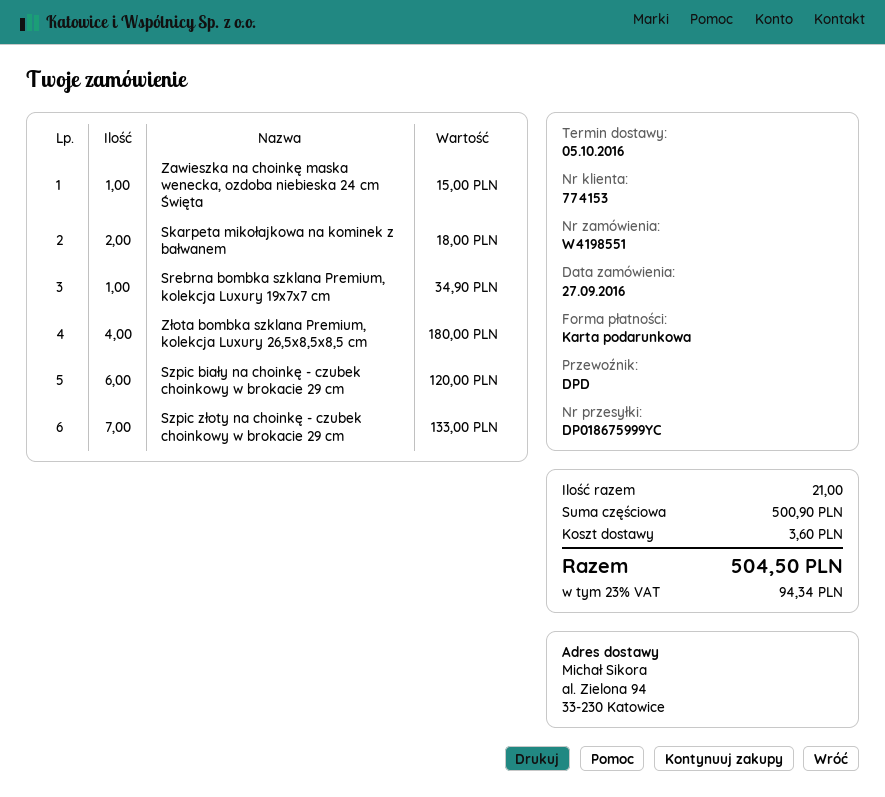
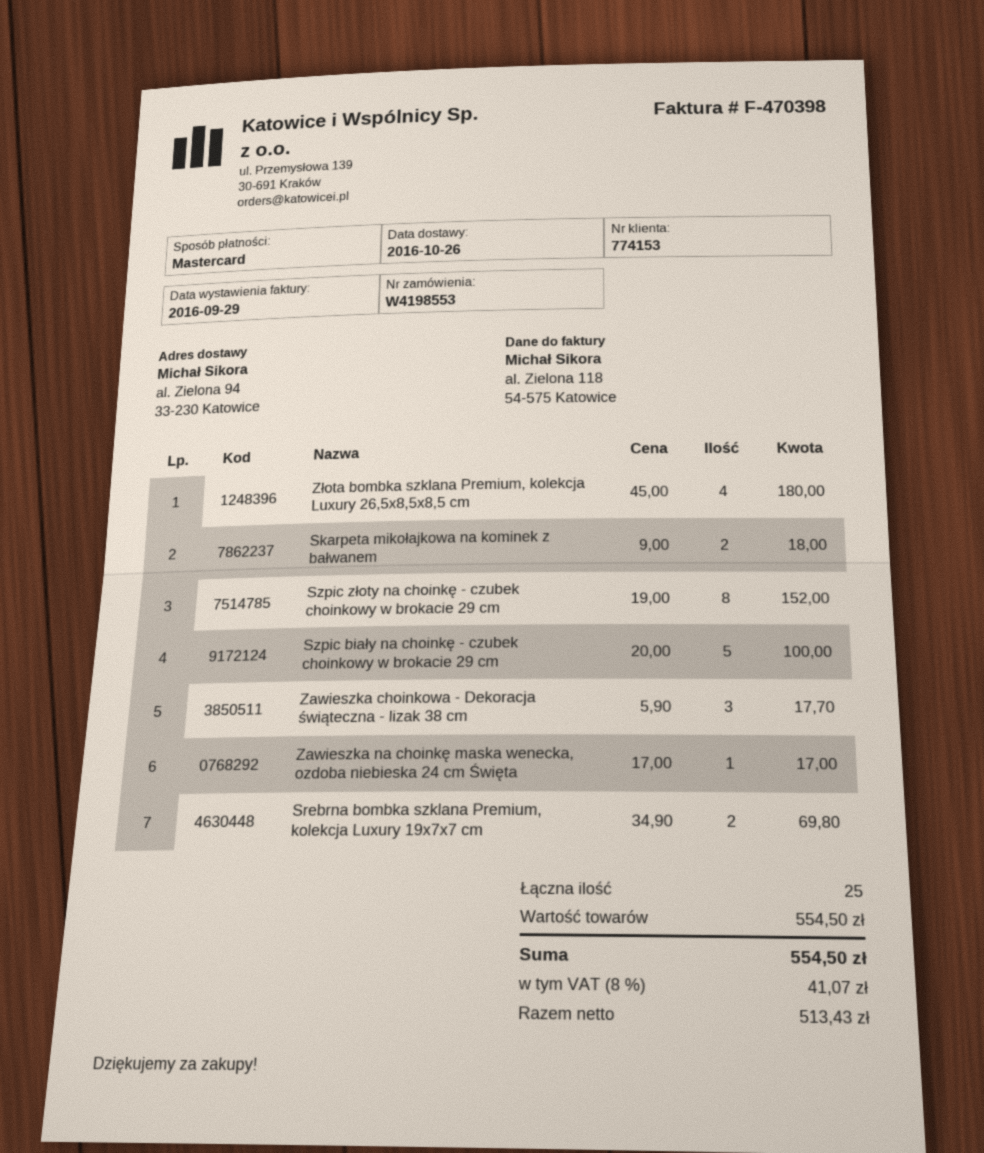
order number: W4198551 -> W4198553
delivery date: 2016-10-05 -> 2016-10-26
payment method: gift card -> Mastercard
Zawieszka na choinkę maska wenecka, ozdoba niebieska 24 cm Święta: 1 for 15.00 -> 1 for 17.00
Srebrna bombka szklana Premium, kolekcja Luxury 19x7x7 cm: 1 for 34.90 -> 2 for 69.80
Szpic biały na choinkę - czubek choinkowy w brokacie 29 cm: 6 for 120.00 -> 5 for 100.00
Szpic złoty na choinkę - czubek choinkowy w brokacie 29 cm: 7 for 133.00 -> 8 for 152.00
Zawieszka choinkowa - Dekoracja świąteczna - lizak 38 cm: none -> 3 for 17.70
total quantity: 21 -> 25
subtotal: 500.90 -> 554.50
shipping: 3.60 -> none
tax: 23% = 94.34 -> 8% = 41.07
total: 504.50 -> 554.50

